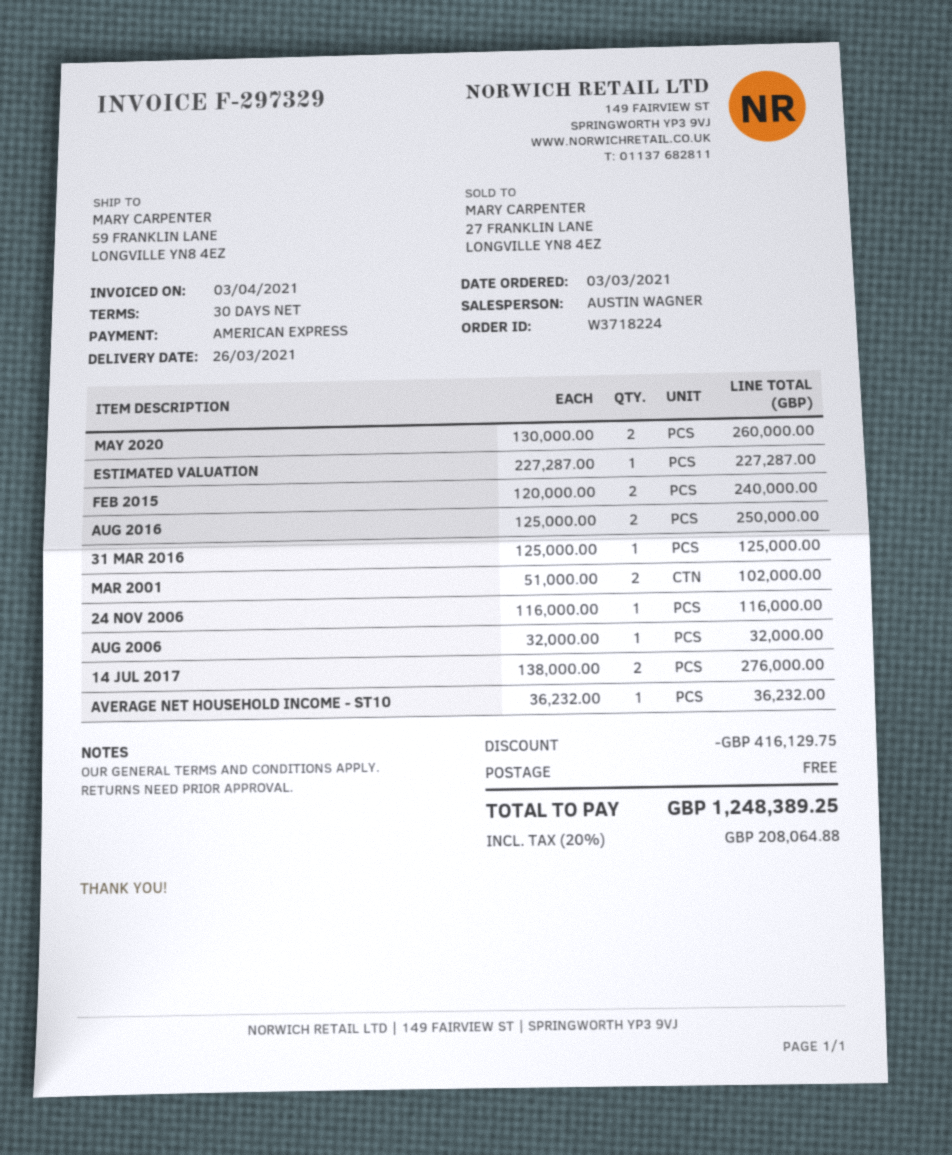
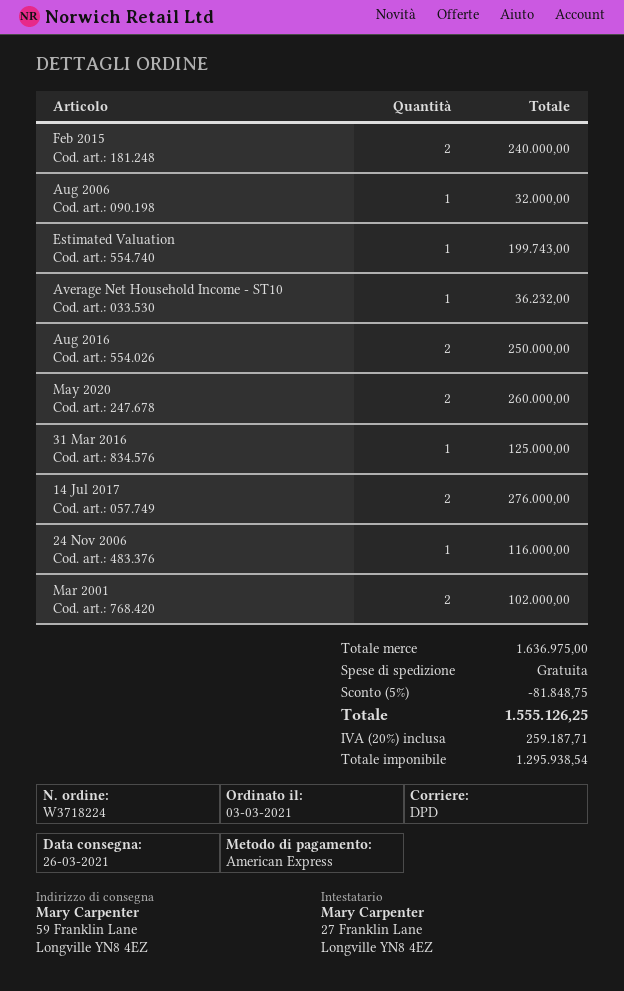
ESTIMATED VALUATION: 1 for 227287.00 -> 1 for 199743.00
discount: 416129.75 -> 81848.75
tax: 20% = 208064.88 -> 20% = 259187.71
total: 1248389.25 -> 1555126.25

